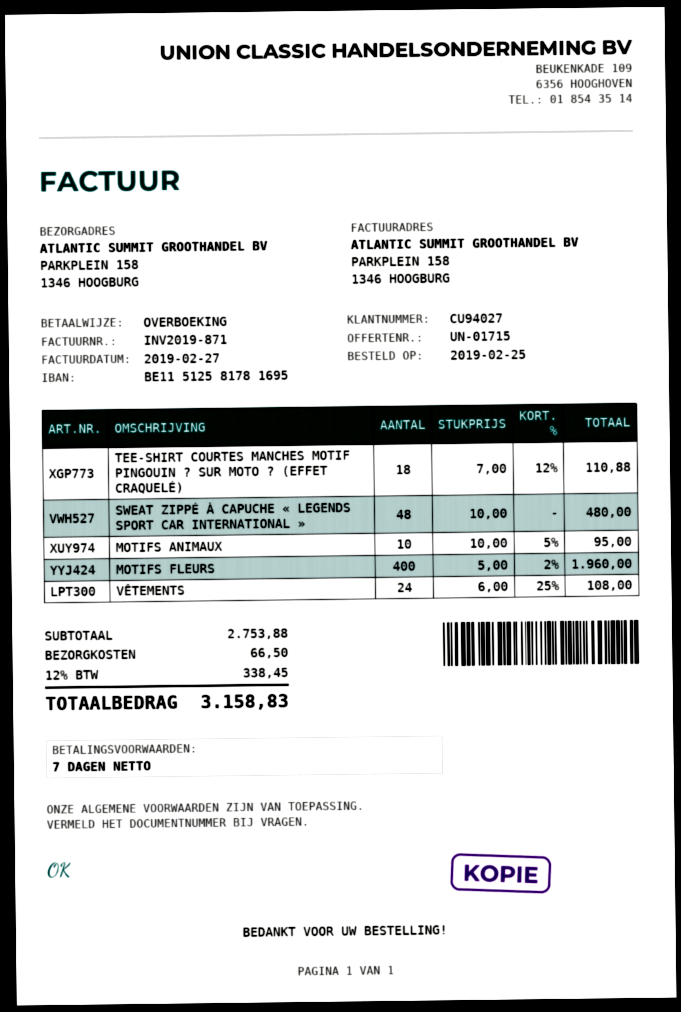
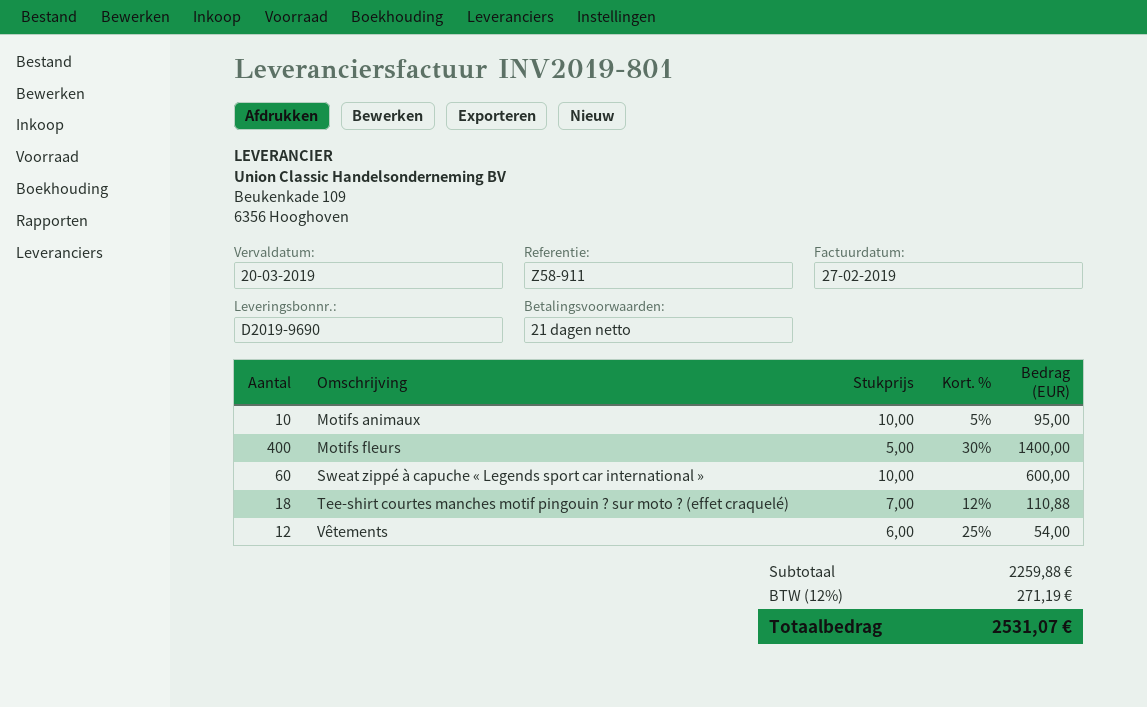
invoice number: INV2019-871 -> INV2019-801
payment terms: 7 days -> 21 days
SWEAT ZIPPÉ À CAPUCHE « LEGENDS SPORT CAR INTERNATIONAL »: 48 x 10.00 = 480.00 -> 60 x 10.00 = 600.00
MOTIFS FLEURS: 400 x 5.00 - 2% = 1960.00 -> 400 x 5.00 - 30% = 1400.00
VÊTEMENTS: 24 x 6.00 - 25% = 108.00 -> 12 x 6.00 - 25% = 54.00
subtotal: 2753.88 -> 2259.88
shipping: 66.50 -> none
tax: 12% = 338.45 -> 12% = 271.19
total: 3158.83 -> 2531.07

